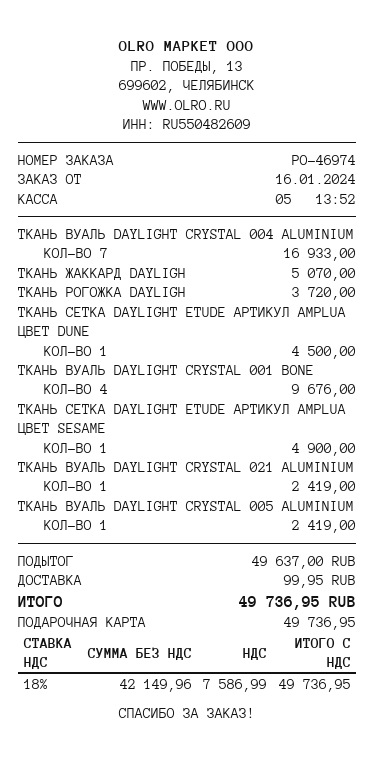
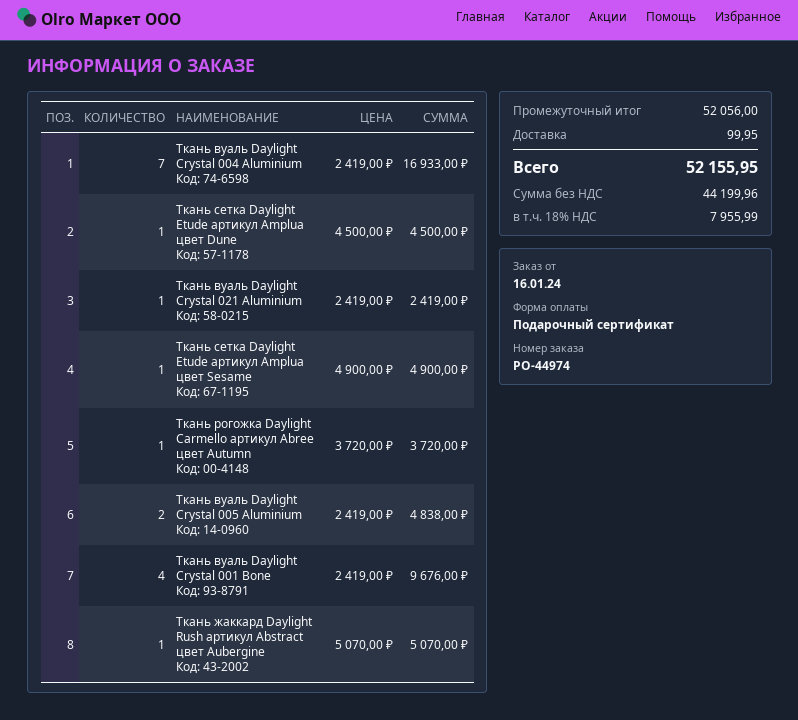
order number: PO-46974 -> PO-44974
ТКАНЬ ВУАЛЬ DAYLIGHT CRYSTAL 005 ALUMINIUM: 1 for 2419.00 -> 2 for 4838.00
subtotal: 49637.00 -> 52056.00
net: 42149.96 -> 44199.96
tax: 18% = 7586.99 -> 18% = 7955.99
total: 49736.95 -> 52155.95

